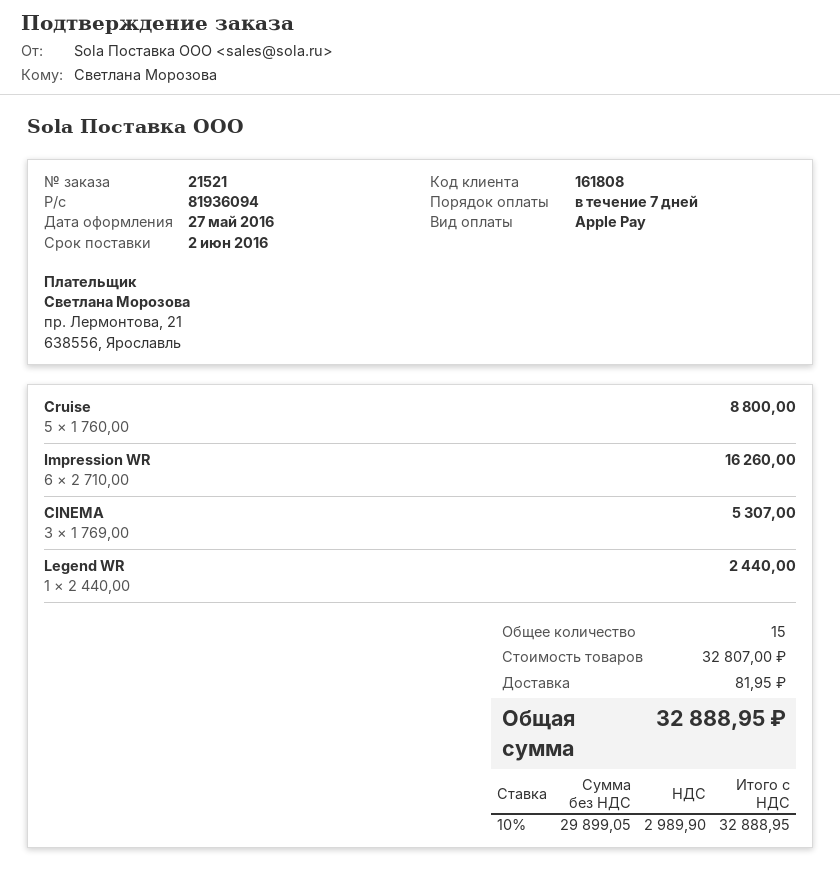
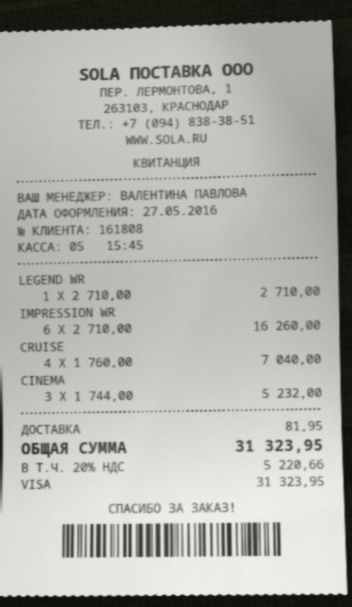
payment method: Apple Pay -> Visa
Cruise: 5 x 1760.00 = 8800.00 -> 4 x 1760.00 = 7040.00
CINEMA: 3 x 1769.00 = 5307.00 -> 3 x 1744.00 = 5232.00
Legend WR: 1 x 2440.00 = 2440.00 -> 1 x 2710.00 = 2710.00
tax: 10% = 2989.90 -> 20% = 5220.66
total: 32888.95 -> 31323.95

